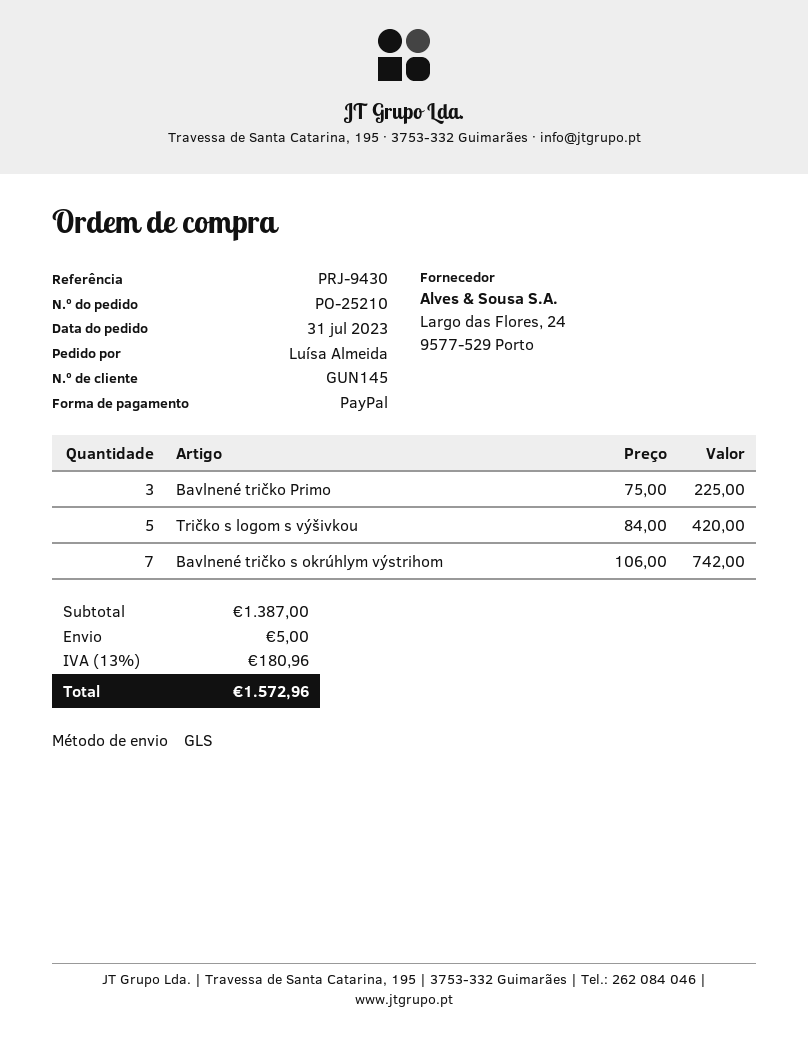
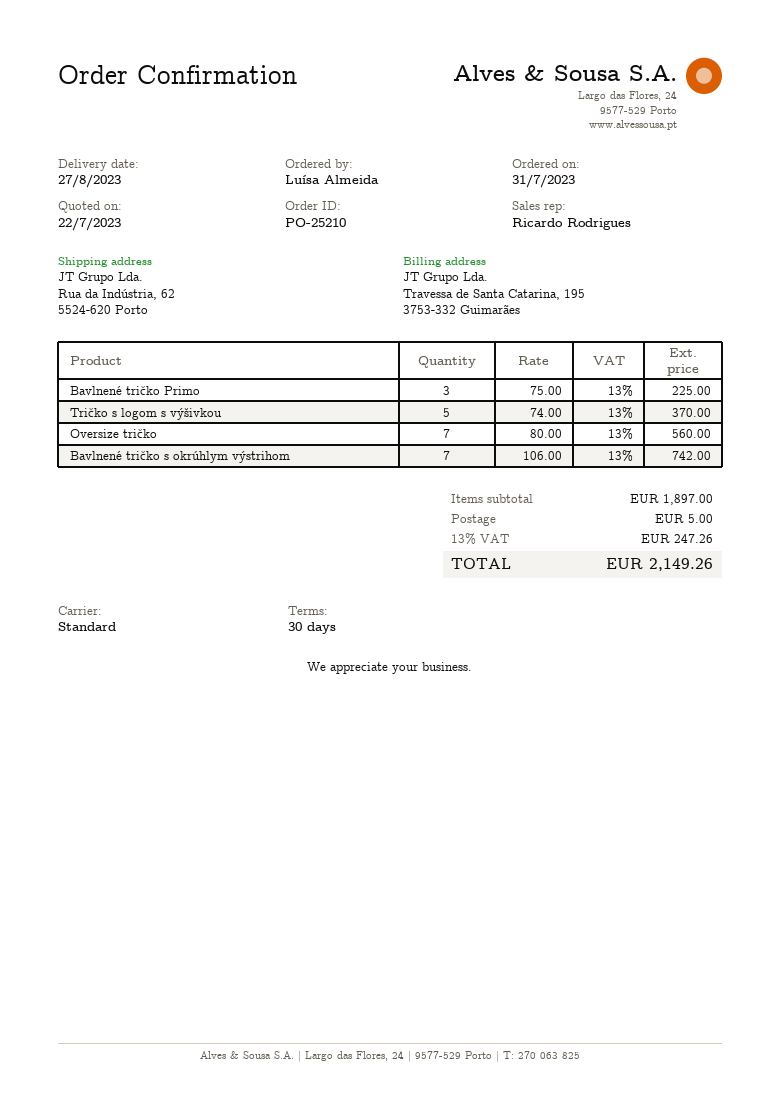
shipping method: GLS -> standard
Tričko s logom s výšivkou: 5 x 84.00 = 420.00 -> 5 x 74.00 = 370.00
Oversize tričko: none -> 7 x 80.00 = 560.00
subtotal: 1387.00 -> 1897.00
tax: 13% = 180.96 -> 13% = 247.26
total: 1572.96 -> 2149.26

